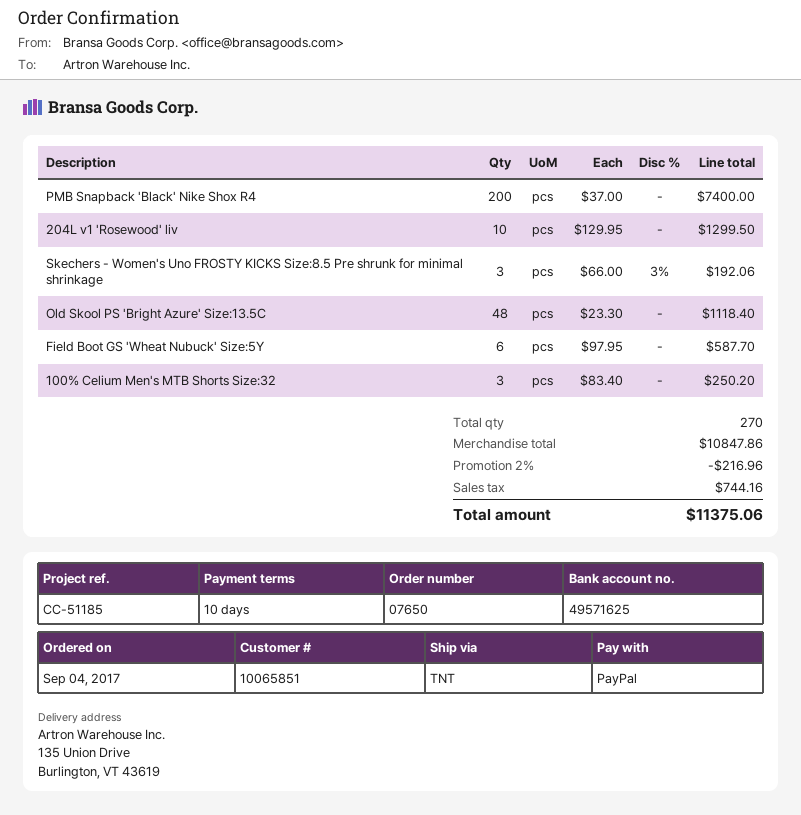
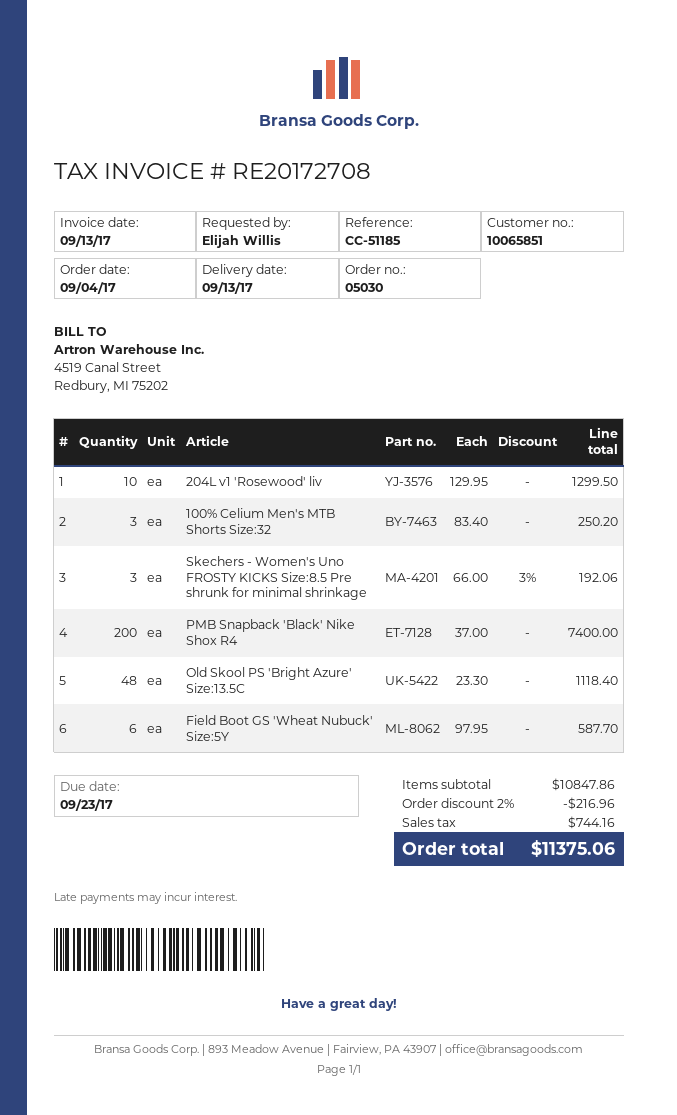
order number: 07650 -> 05030

